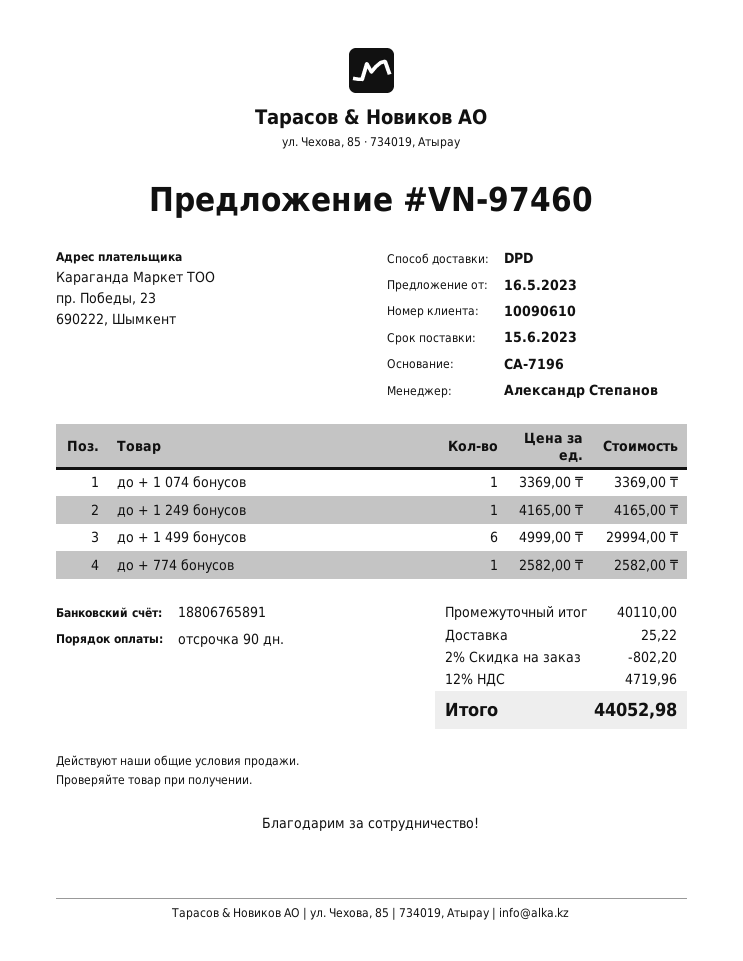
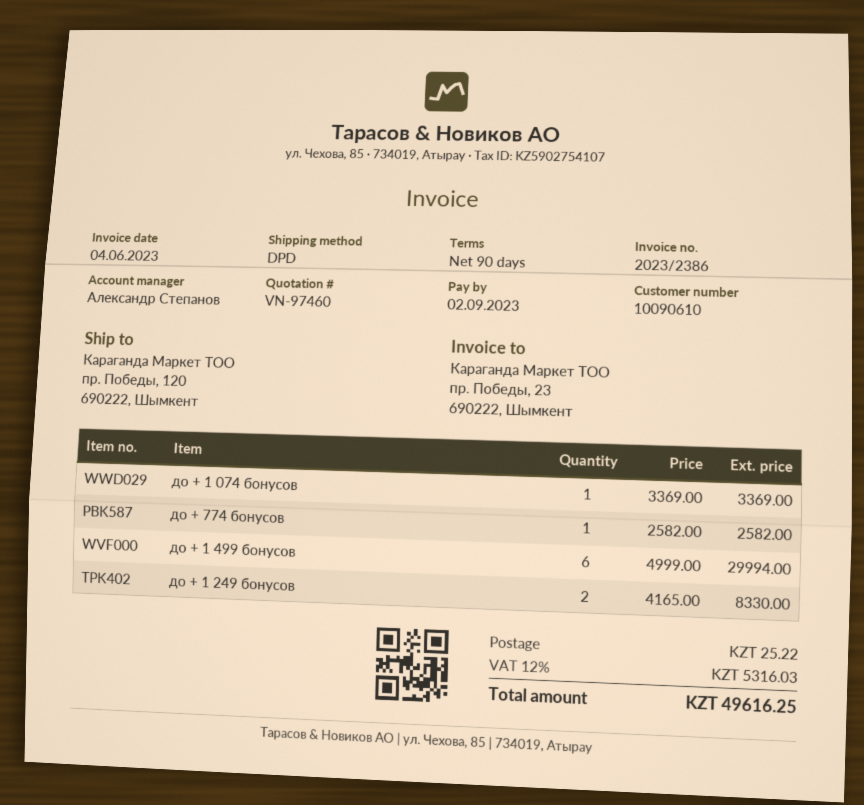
до + 1 249 бонусов: 1 x 4165.00 = 4165.00 -> 2 x 4165.00 = 8330.00
discount: 2% = 802.20 -> none
tax: 12% = 4719.96 -> 12% = 5316.03
total: 44052.98 -> 49616.25

